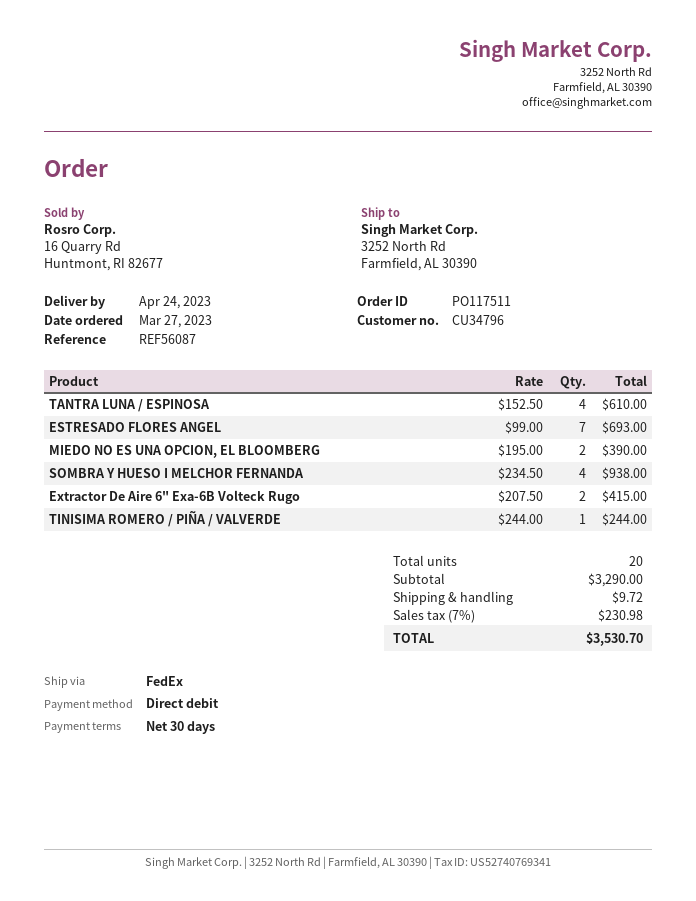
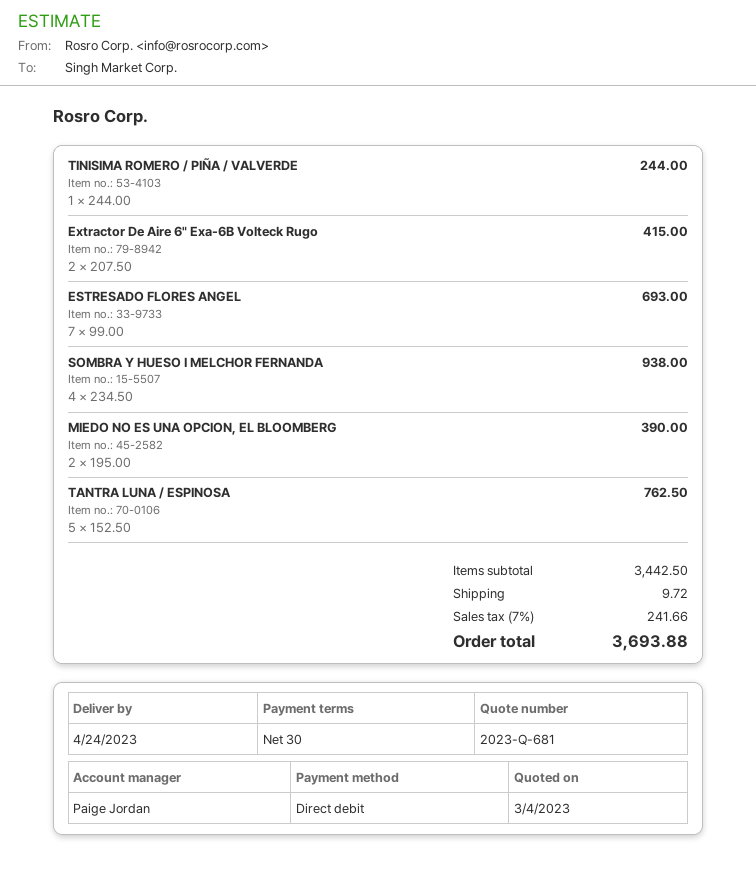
TANTRA LUNA / ESPINOSA: 4 x 152.50 = 610.00 -> 5 x 152.50 = 762.50
subtotal: 3290.00 -> 3442.50
tax: 7% = 230.98 -> 7% = 241.66
total: 3530.70 -> 3693.88

